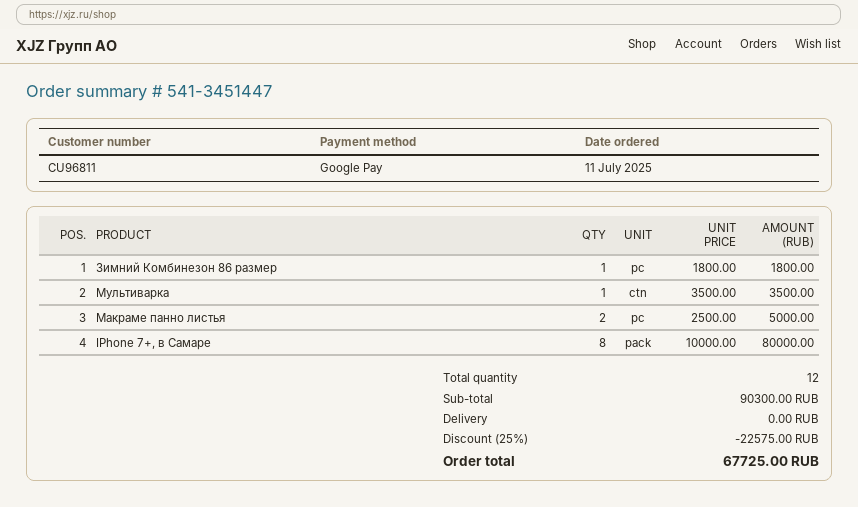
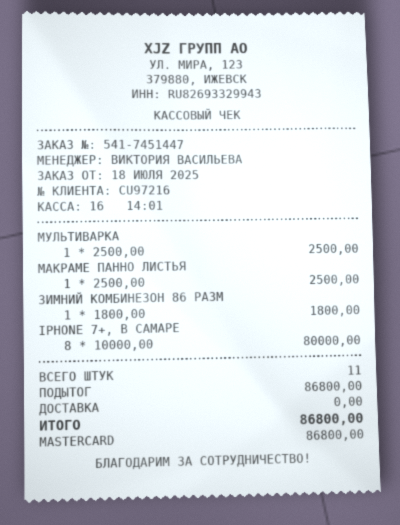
order number: 541-3451447 -> 541-7451447
order date: 2025-07-11 -> 2025-07-18
customer number: CU96811 -> CU97216
payment method: Google Pay -> Mastercard
Мультиварка: 1 x 3500.00 = 3500.00 -> 1 x 2500.00 = 2500.00
Макраме панно листья: 2 x 2500.00 = 5000.00 -> 1 x 2500.00 = 2500.00
total quantity: 12 -> 11
subtotal: 90300.00 -> 86800.00
discount: 25% = 22575.00 -> none
total: 67725.00 -> 86800.00

